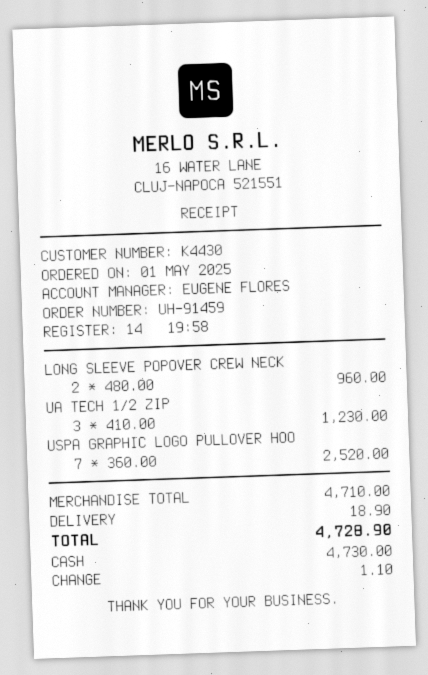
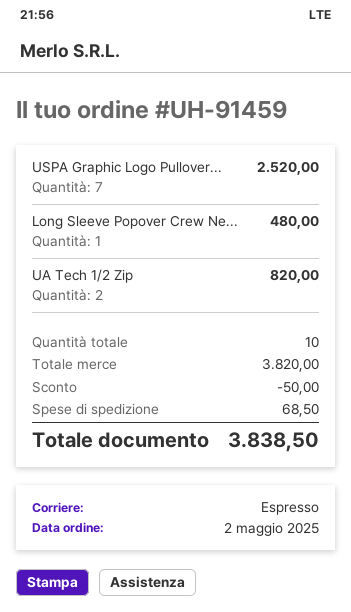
order date: 2025-05-01 -> 2025-05-02
LONG SLEEVE POPOVER CREW NECK: 2 for 960.00 -> 1 for 480.00
UA TECH 1/2 ZIP: 3 for 1230.00 -> 2 for 820.00
subtotal: 4710.00 -> 3820.00
discount: none -> 50.00
shipping: 18.90 -> 68.50
total: 4728.90 -> 3838.50

